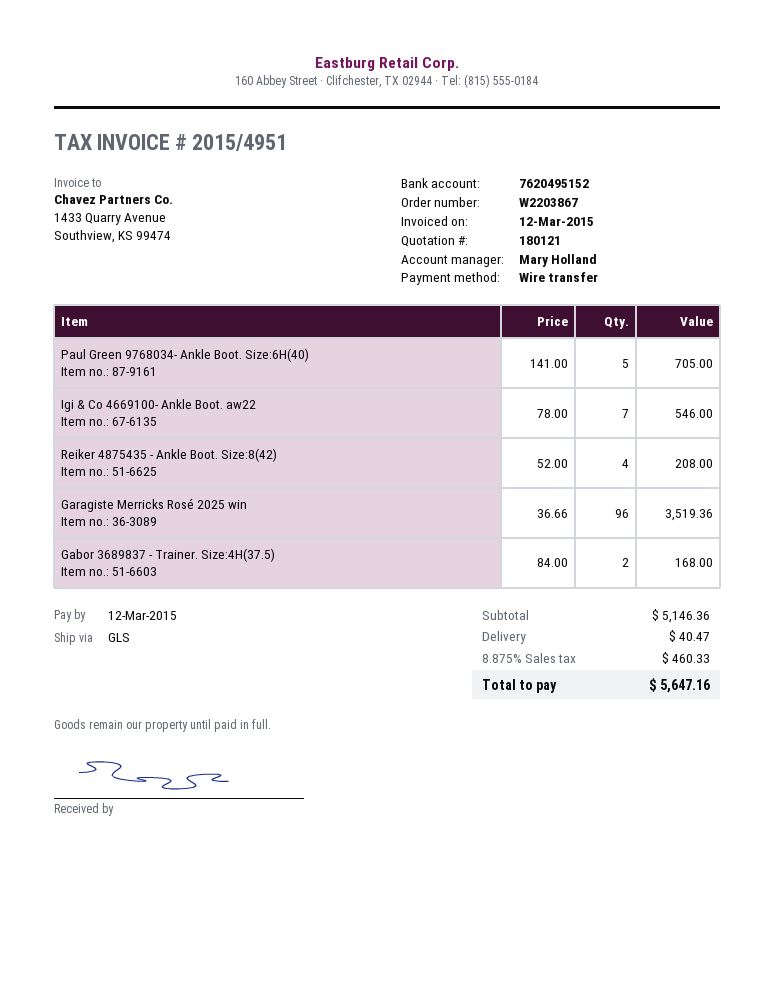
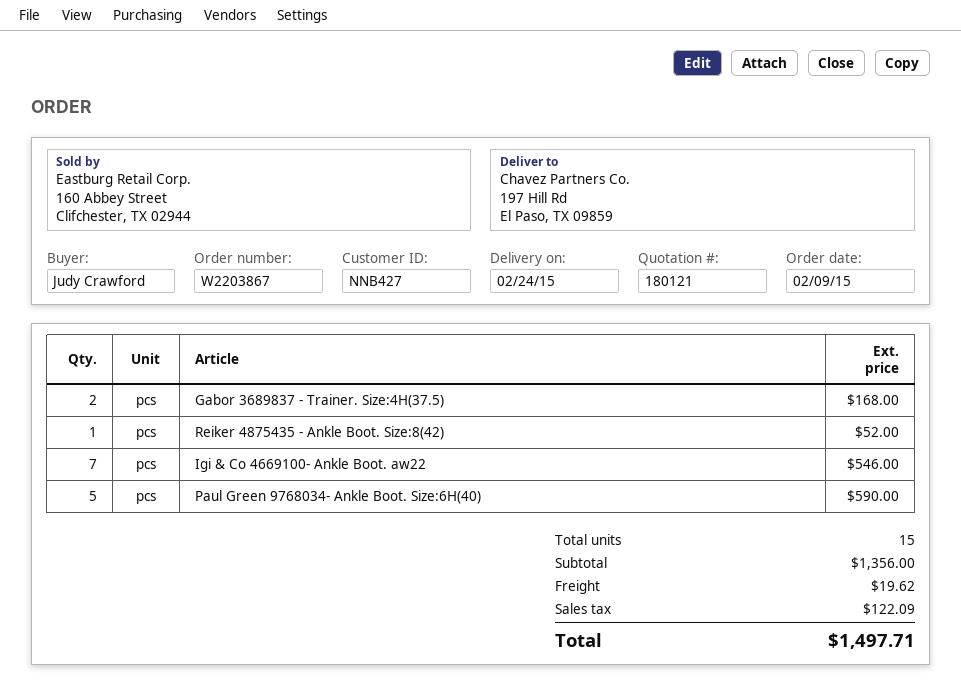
Paul Green 9768034- Ankle Boot. Size:6H(40): 5 for 705.00 -> 5 for 590.00
Reiker 4875435 - Ankle Boot. Size:8(42): 4 for 208.00 -> 1 for 52.00
Garagiste Merricks Rosé 2025 win: 96 for 3519.36 -> none
subtotal: 5146.36 -> 1356.00
shipping: 40.47 -> 19.62
tax: 460.33 -> 122.09
total: 5647.16 -> 1497.71

